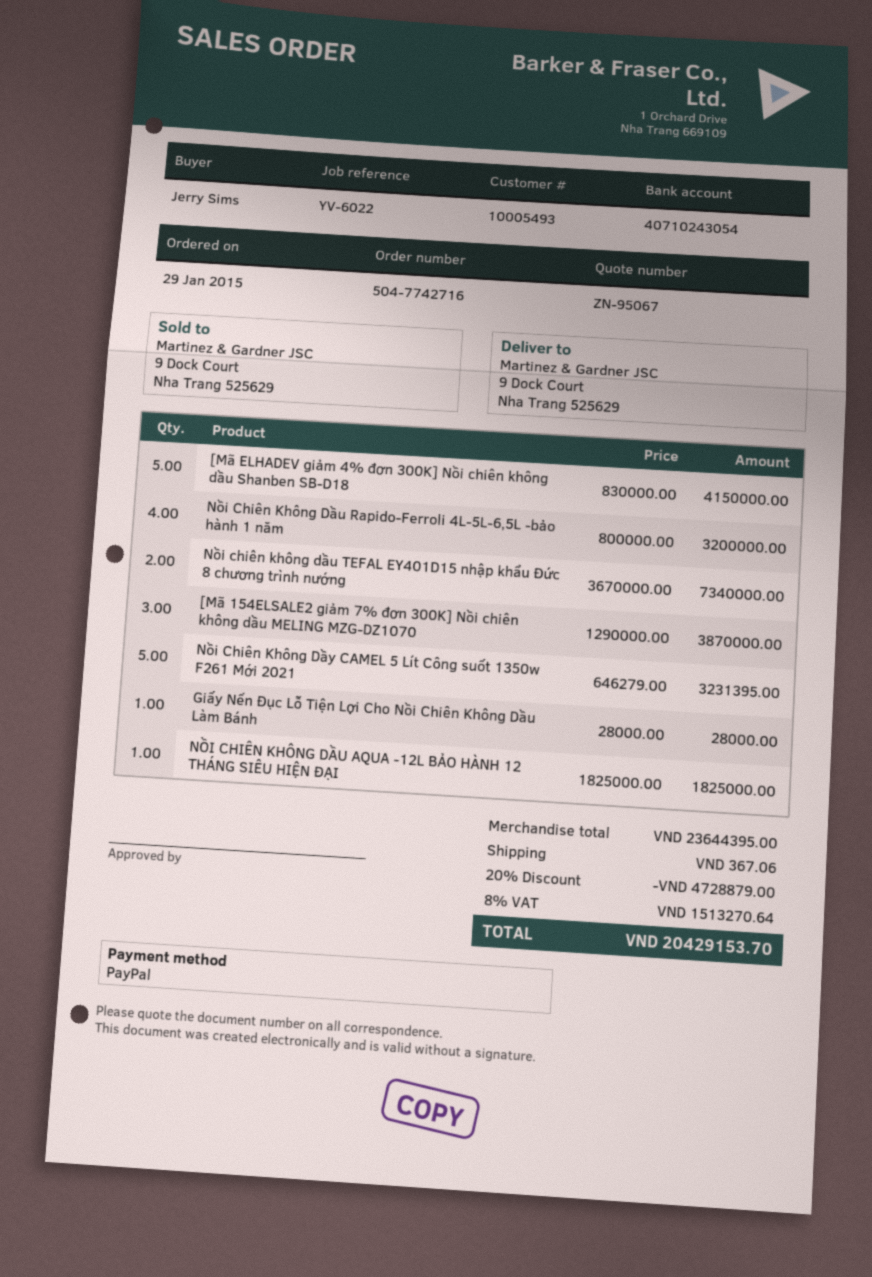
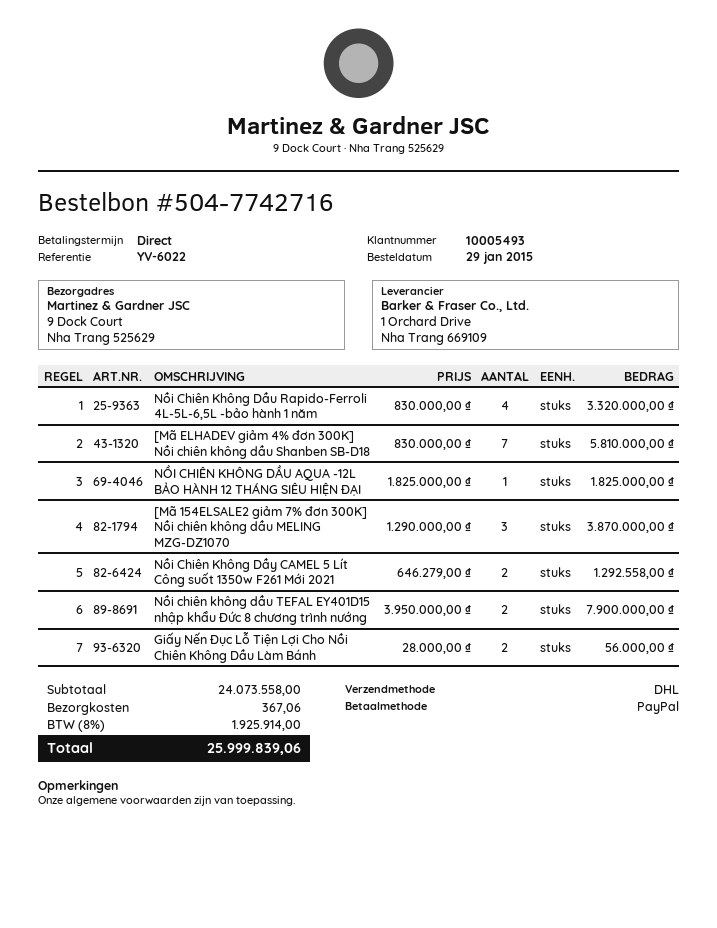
[Mã ELHADEV giảm 4% đơn 300K] Nồi chiên không dầu Shanben SB-D18: 5 x 830000.00 = 4150000.00 -> 7 x 830000.00 = 5810000.00
Nồi Chiên Không Dầu Rapido-Ferroli 4L-5L-6,5L -bảo hành 1 năm: 4 x 800000.00 = 3200000.00 -> 4 x 830000.00 = 3320000.00
Nồi chiên không dầu TEFAL EY401D15 nhập khẩu Đức 8 chương trình nướng: 2 x 3670000.00 = 7340000.00 -> 2 x 3950000.00 = 7900000.00
Nồi Chiên Không Dầy CAMEL 5 Lít Công suốt 1350w F261 Mới 2021: 5 x 646279.00 = 3231395.00 -> 2 x 646279.00 = 1292558.00
Giấy Nến Đục Lỗ Tiện Lợi Cho Nồi Chiên Không Dầu Làm Bánh: 1 x 28000.00 = 28000.00 -> 2 x 28000.00 = 56000.00
subtotal: 23644395.00 -> 24073558.00
discount: 20% = 4728879.00 -> none
tax: 8% = 1513270.64 -> 8% = 1925914.00
total: 20429153.70 -> 25999839.06

